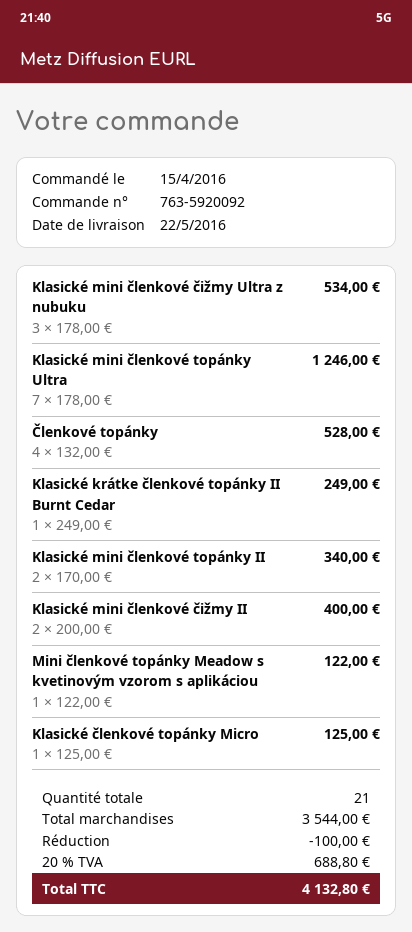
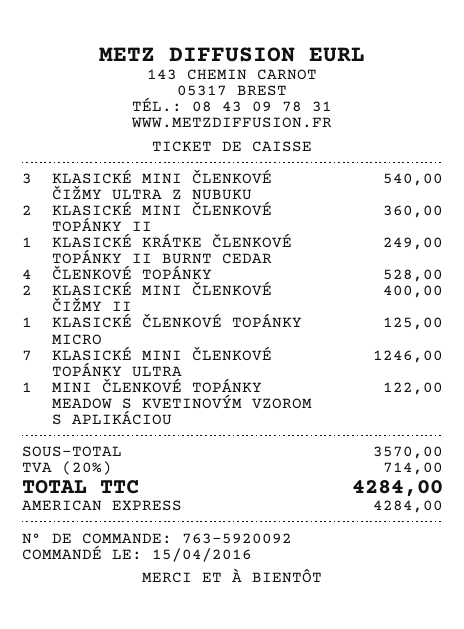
Klasické mini členkové čižmy Ultra z nubuku: 3 for 534.00 -> 3 for 540.00
Klasické mini členkové topánky II: 2 for 340.00 -> 2 for 360.00
subtotal: 3544.00 -> 3570.00
discount: 100.00 -> none
tax: 20% = 688.80 -> 20% = 714.00
total: 4132.80 -> 4284.00

